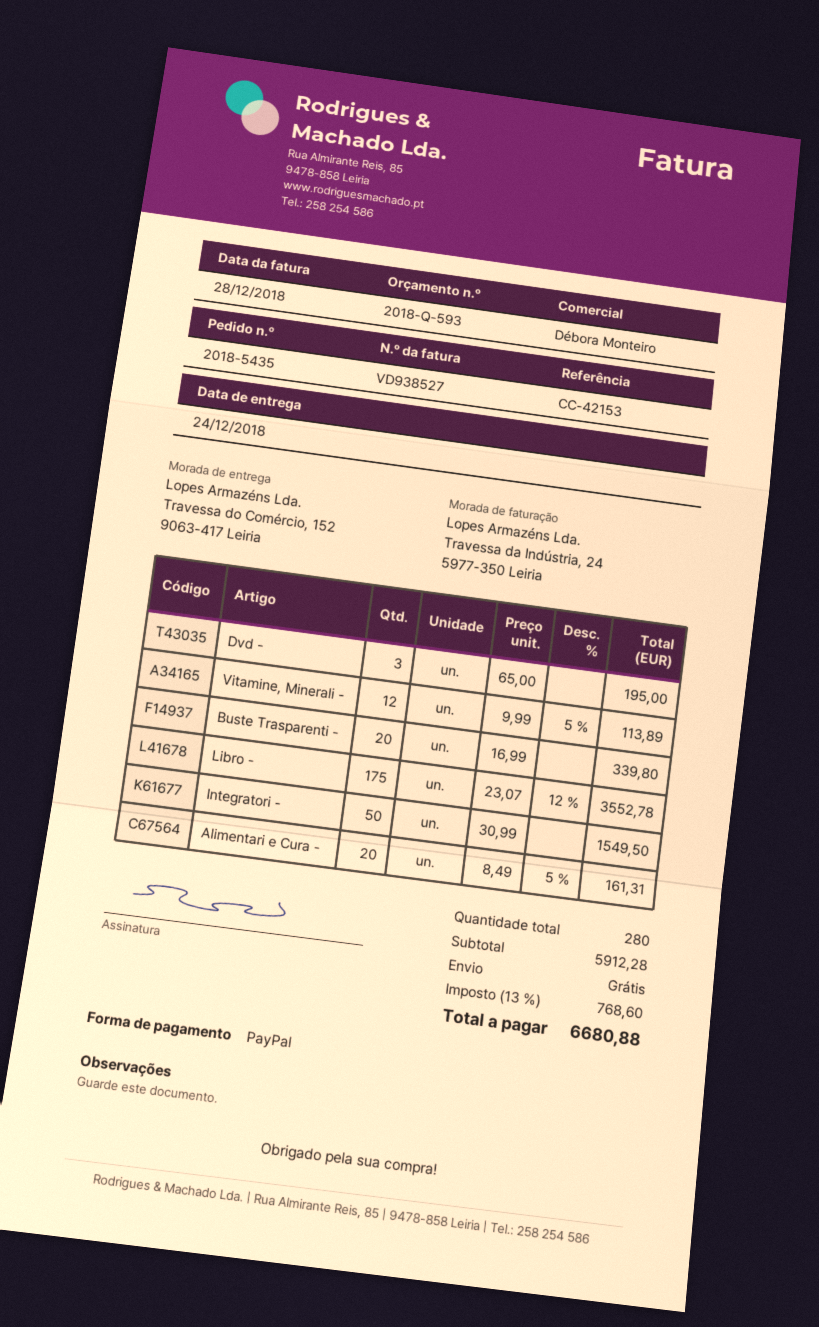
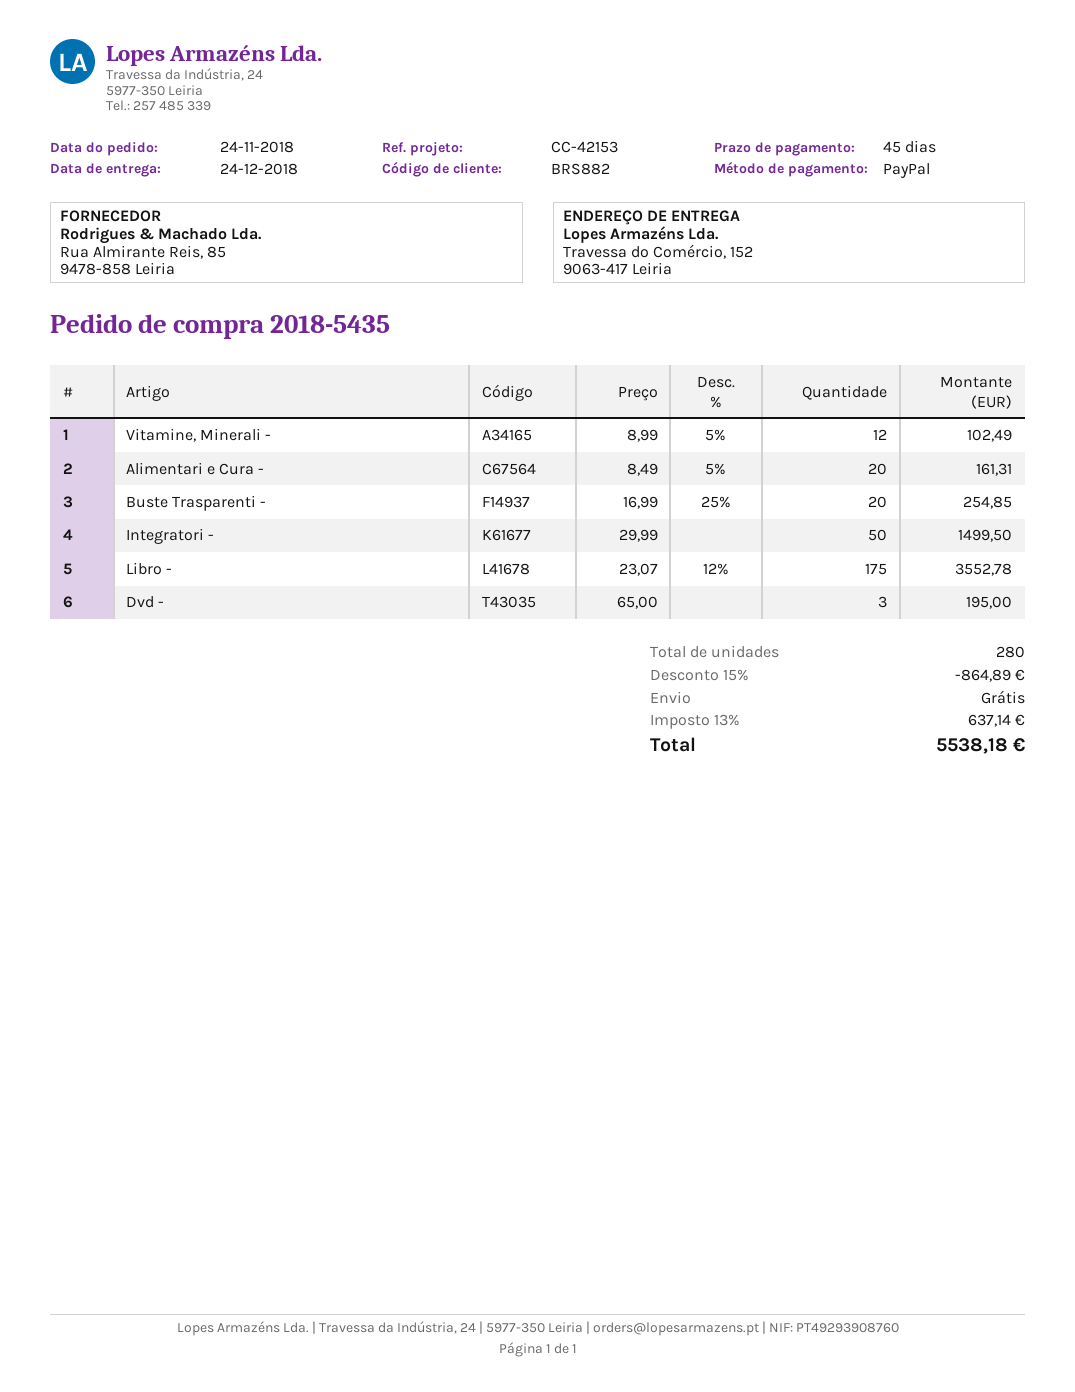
Vitamine, Minerali -: 12 x 9.99 - 5% = 113.89 -> 12 x 8.99 - 5% = 102.49
Buste Trasparenti -: 20 x 16.99 = 339.80 -> 20 x 16.99 - 25% = 254.85
Integratori -: 50 x 30.99 = 1549.50 -> 50 x 29.99 = 1499.50
discount: none -> 15% = 864.89
tax: 13% = 768.60 -> 13% = 637.14
total: 6680.88 -> 5538.18

